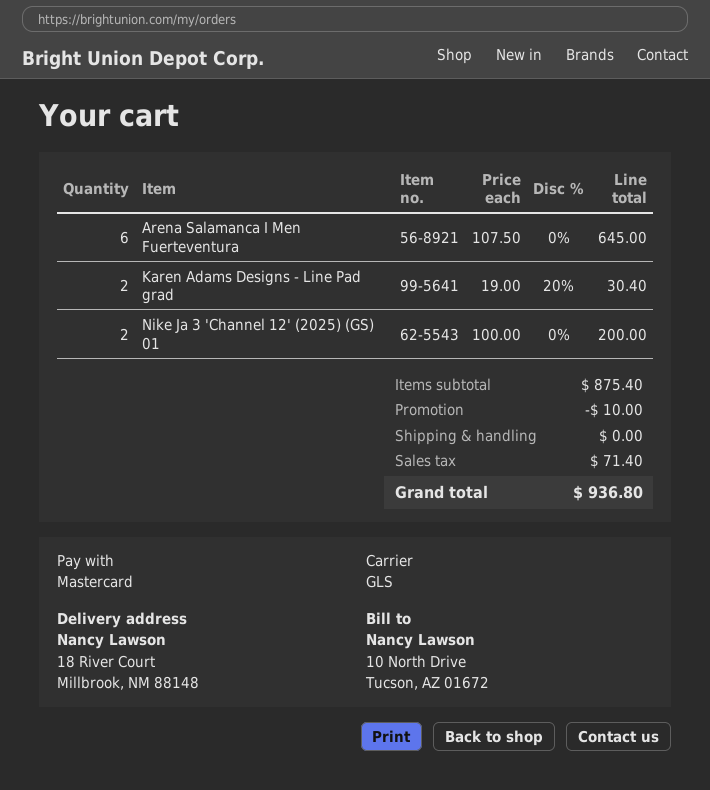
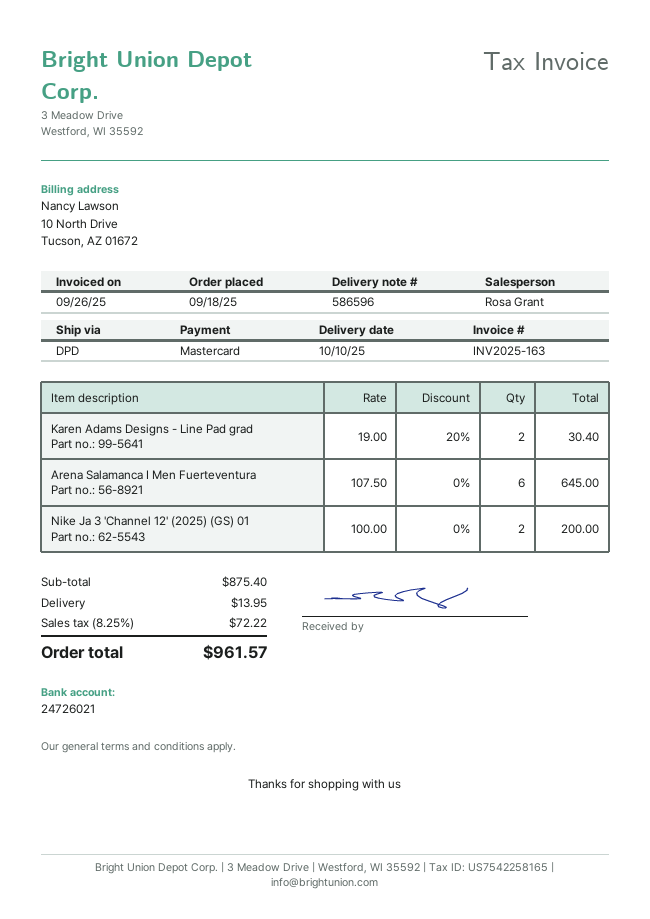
shipping method: GLS -> DPD
discount: 10.00 -> none
shipping: 0.00 -> 13.95
tax: 71.40 -> 72.22
total: 936.80 -> 961.57

